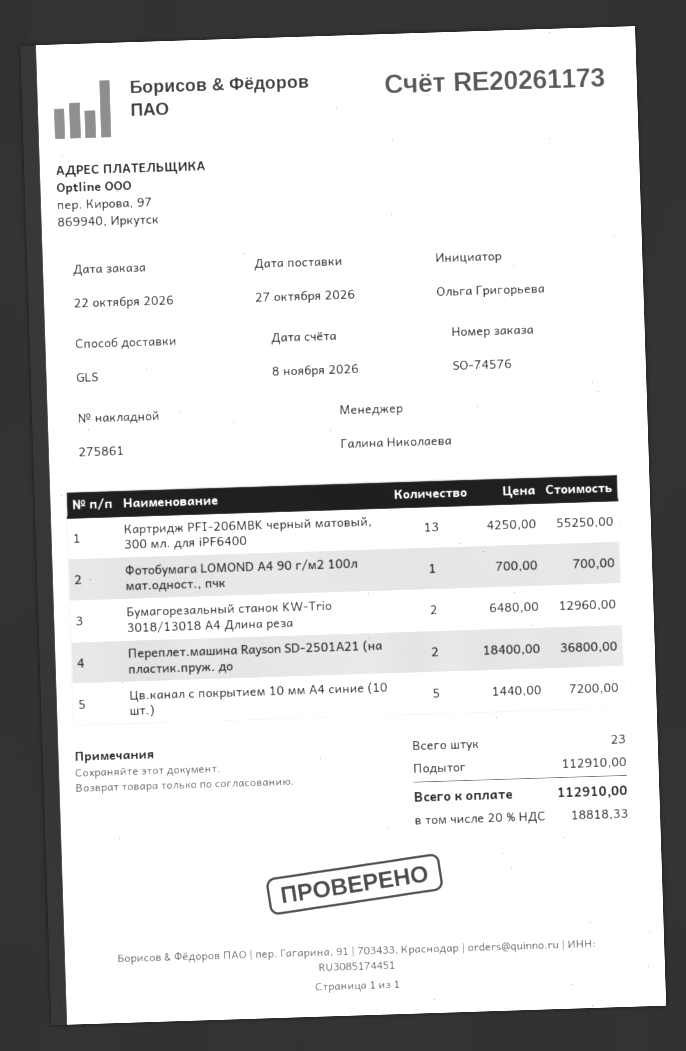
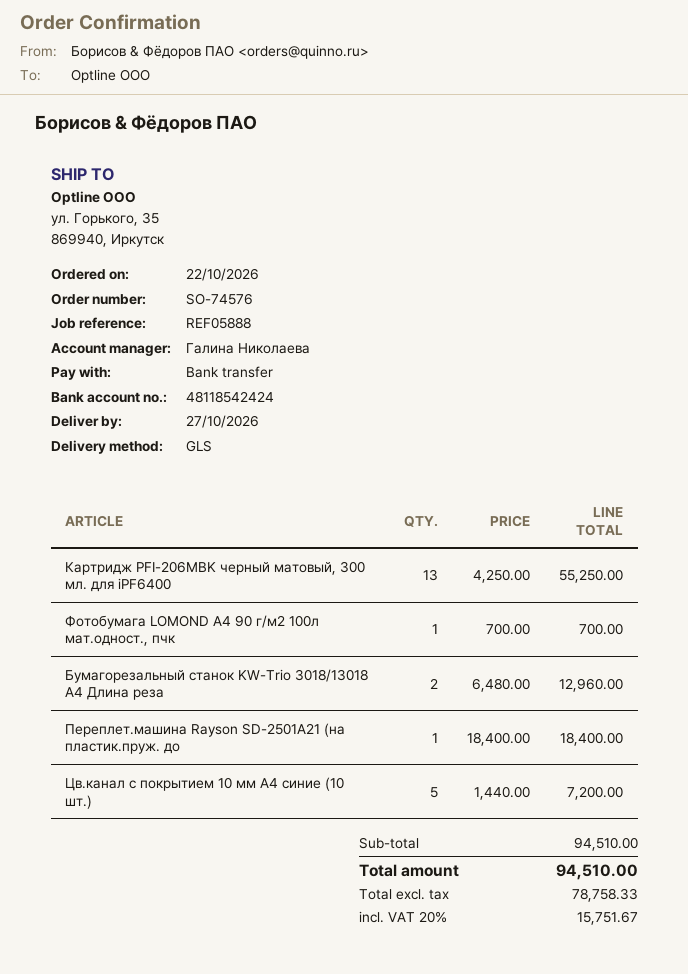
Переплет.машина Rayson SD-2501A21 (на пластик.пруж. до: 2 x 18400.00 = 36800.00 -> 1 x 18400.00 = 18400.00
subtotal: 112910.00 -> 94510.00
tax: 20% = 18818.33 -> 20% = 15751.67
total: 112910.00 -> 94510.00

